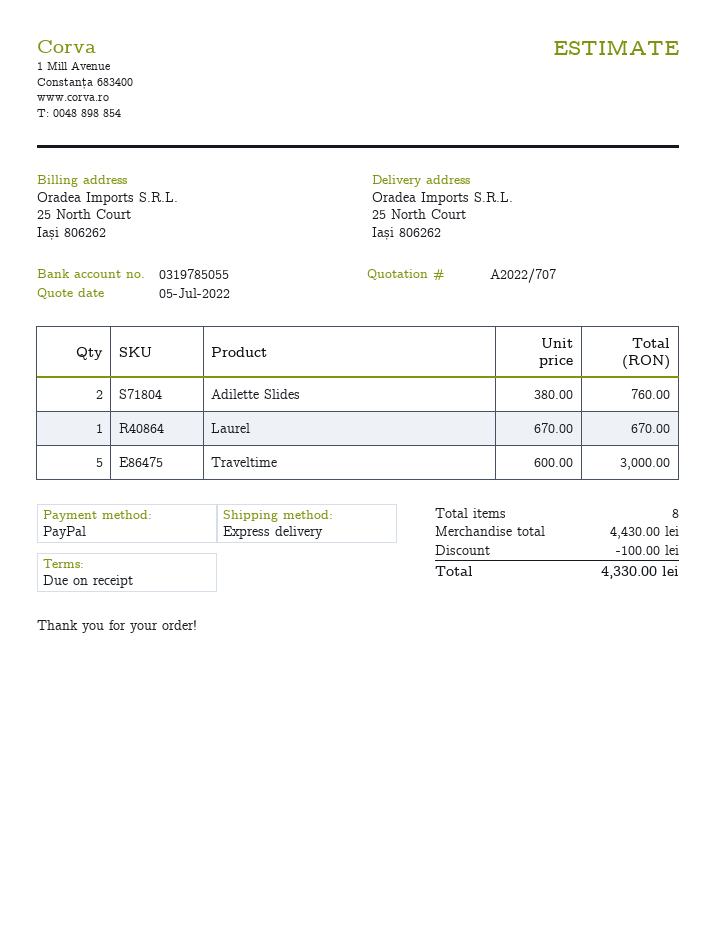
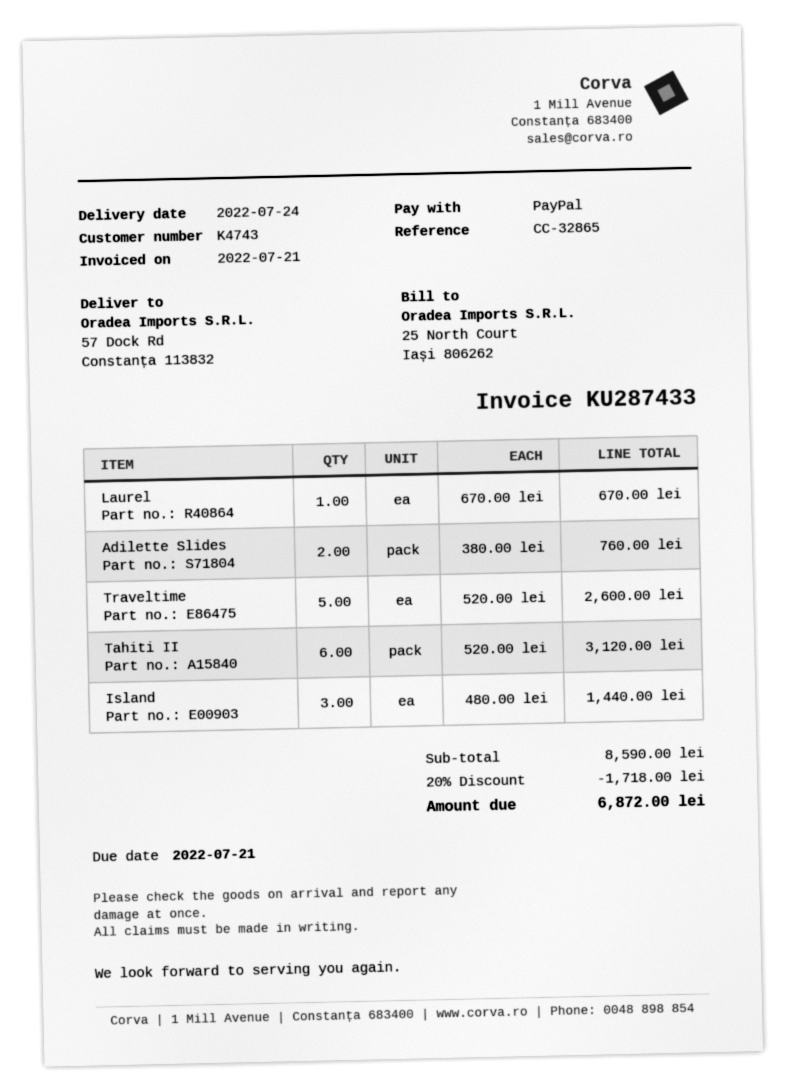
ship to: 25 North Court, Iași 806262 -> 57 Dock Rd, Constanța 113832
Traveltime: 5 x 600.00 = 3000.00 -> 5 x 520.00 = 2600.00
Tahiti II: none -> 6 x 520.00 = 3120.00
Island: none -> 3 x 480.00 = 1440.00
subtotal: 4430.00 -> 8590.00
discount: 100.00 -> 1718.00
total: 4330.00 -> 6872.00

